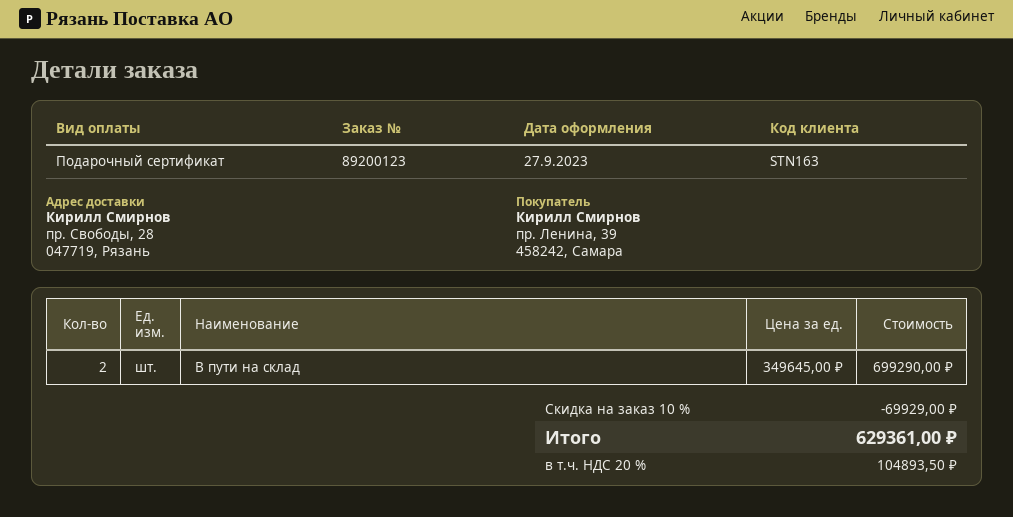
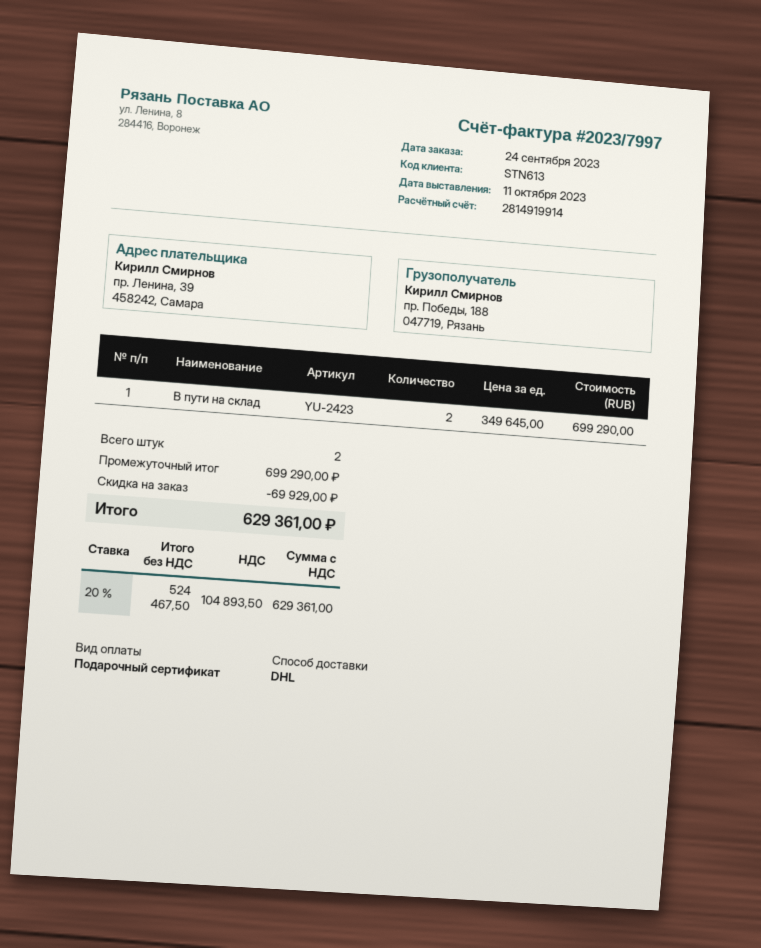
order date: 2023-09-27 -> 2023-09-24
customer number: STN163 -> STN613
ship to: пр. Свободы, 28, 047719, Рязань -> пр. Победы, 188, 047719, Рязань

